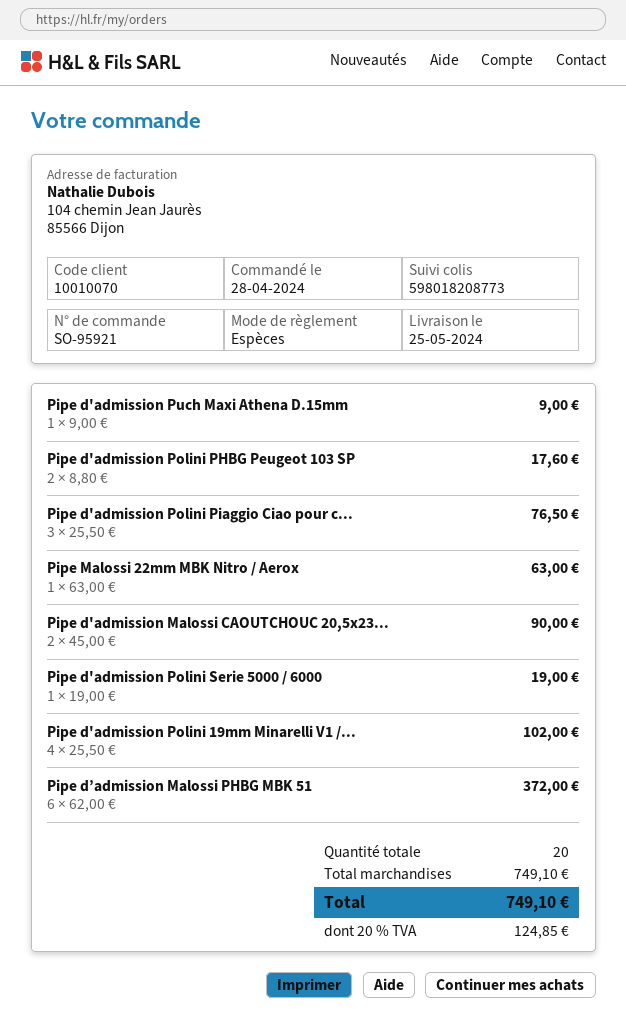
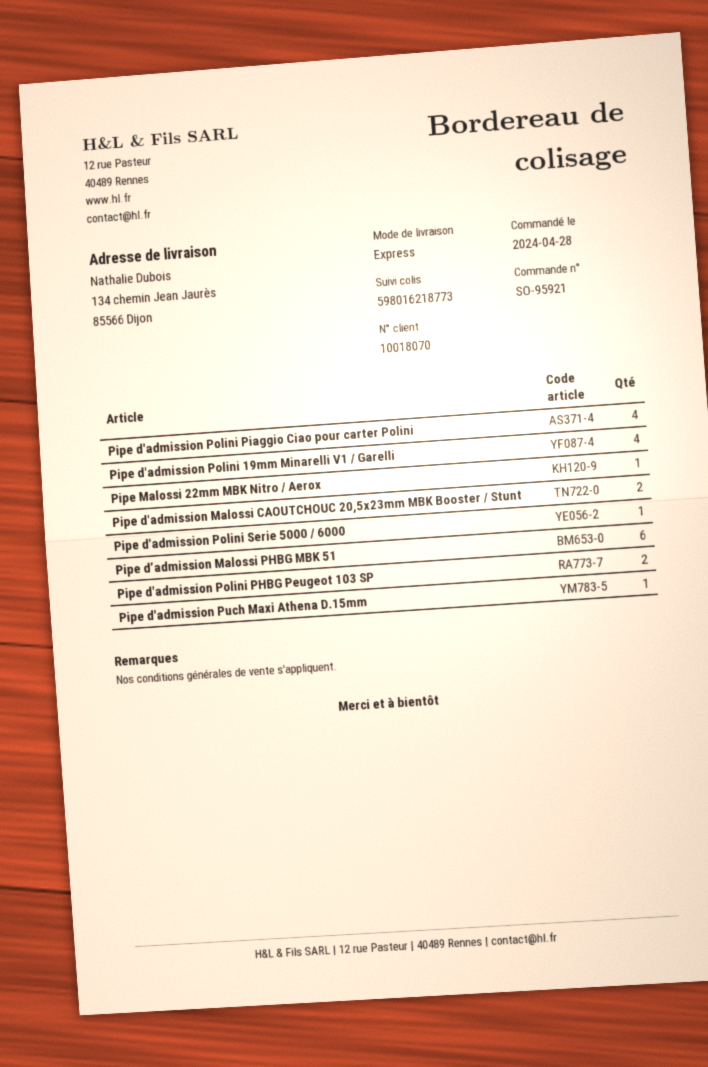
customer number: 10010070 -> 10018070
tracking number: 598018208773 -> 598016218773
Pipe d'admission Polini Piaggio Ciao pour c...: 3 -> 4

